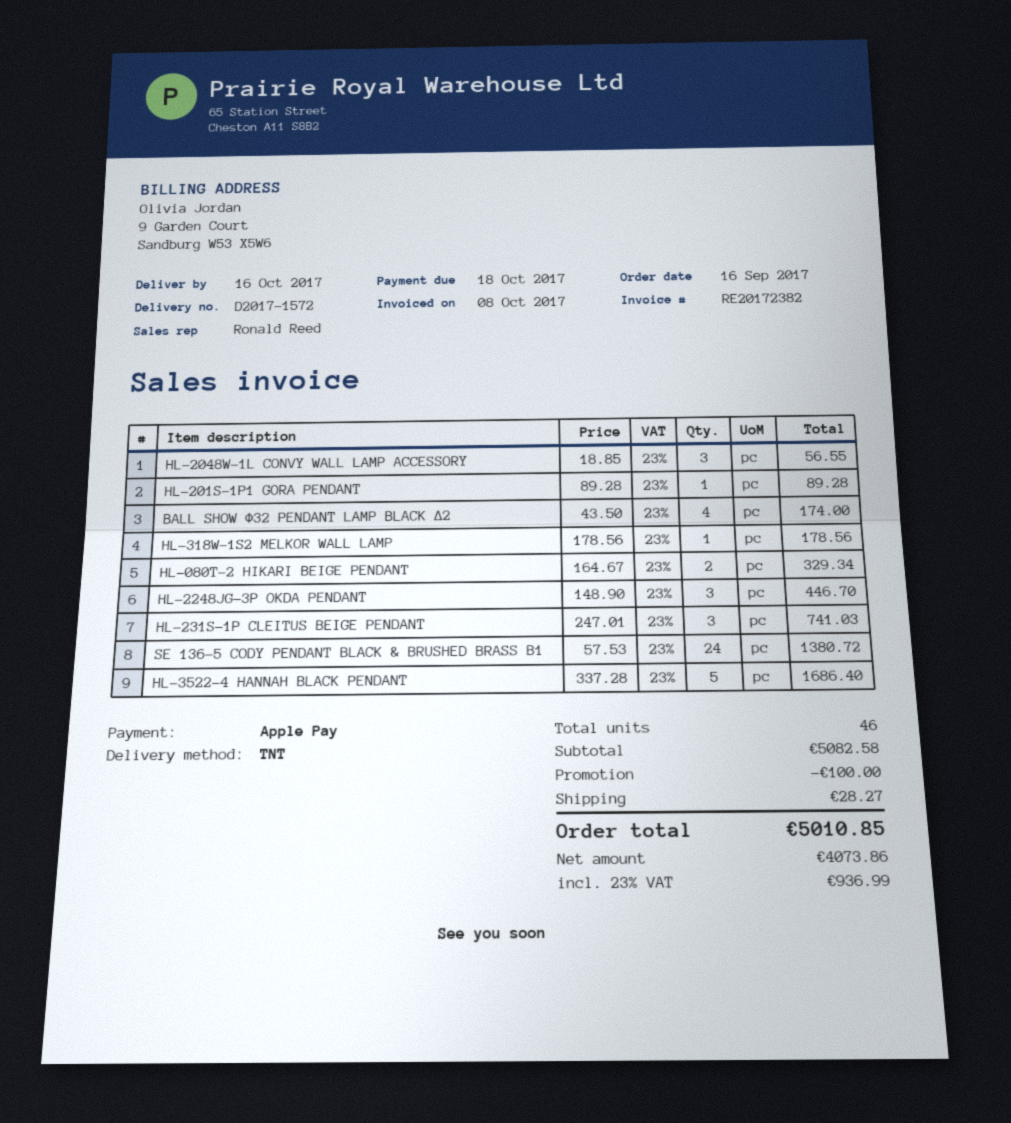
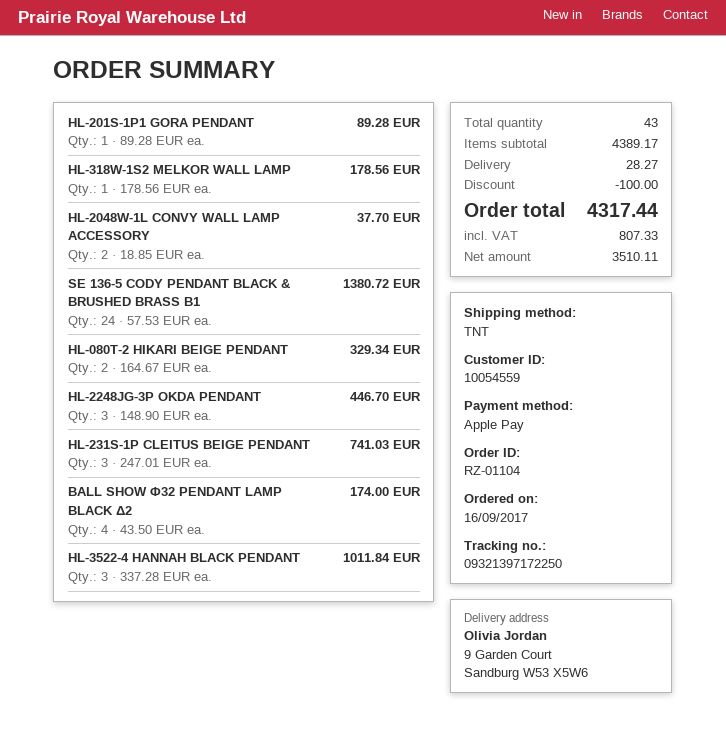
HL-2048W-1L CONVY WALL LAMP ACCESSORY: 3 x 18.85 = 56.55 -> 2 x 18.85 = 37.70
HL-3522-4 HANNAH BLACK PENDANT: 5 x 337.28 = 1686.40 -> 3 x 337.28 = 1011.84
total quantity: 46 -> 43
subtotal: 5082.58 -> 4389.17
net: 4073.86 -> 3510.11
tax: 936.99 -> 807.33
total: 5010.85 -> 4317.44

